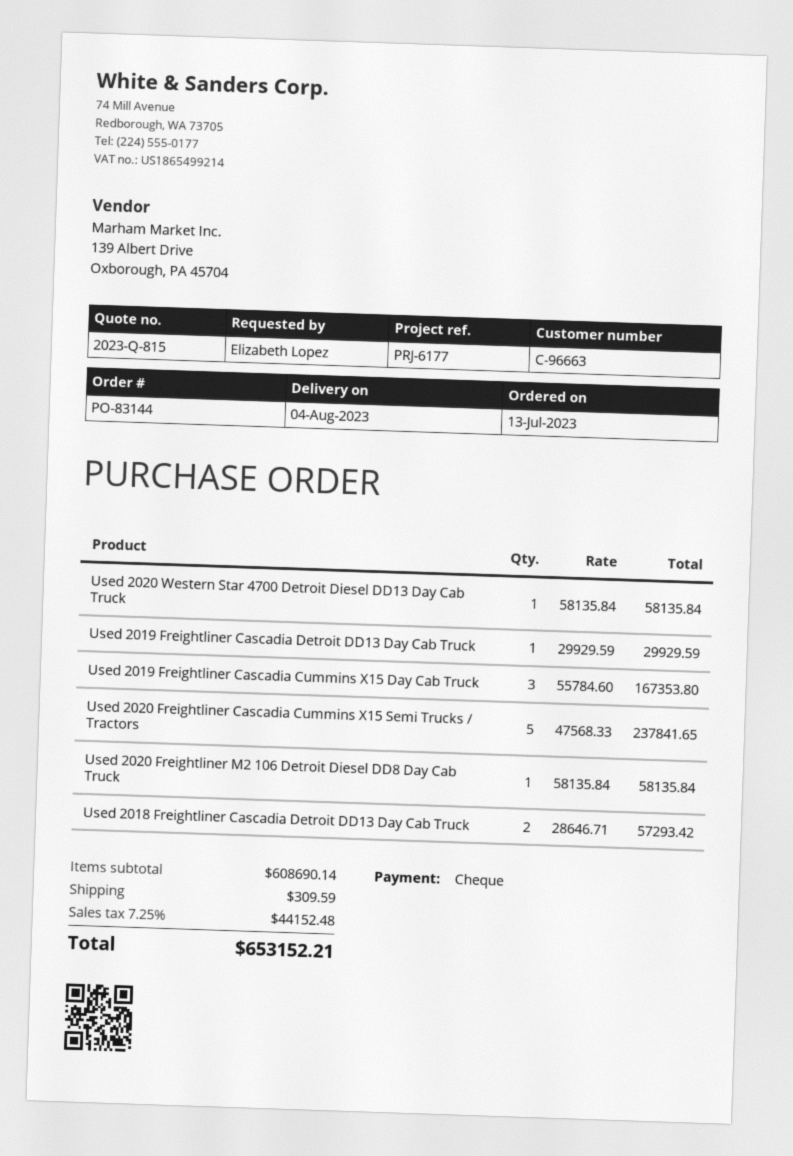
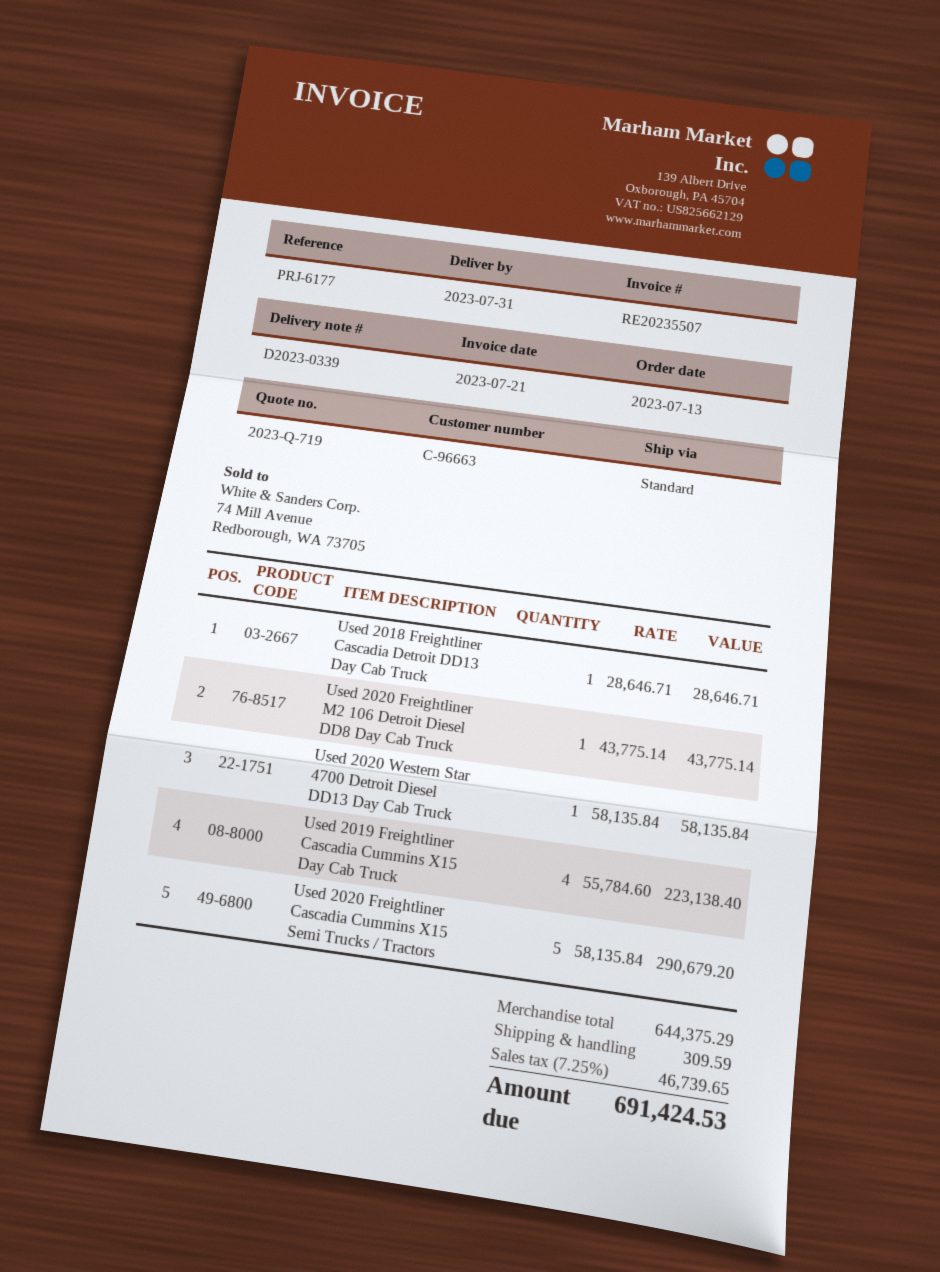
quote number: 2023-Q-815 -> 2023-Q-719
delivery date: 2023-08-04 -> 2023-07-31
Used 2019 Freightliner Cascadia Detroit DD13 Day Cab Truck: 1 x 29929.59 = 29929.59 -> none
Used 2019 Freightliner Cascadia Cummins X15 Day Cab Truck: 3 x 55784.60 = 167353.80 -> 4 x 55784.60 = 223138.40
Used 2020 Freightliner Cascadia Cummins X15 Semi Trucks / Tractors: 5 x 47568.33 = 237841.65 -> 5 x 58135.84 = 290679.20
Used 2020 Freightliner M2 106 Detroit Diesel DD8 Day Cab Truck: 1 x 58135.84 = 58135.84 -> 1 x 43775.14 = 43775.14
Used 2018 Freightliner Cascadia Detroit DD13 Day Cab Truck: 2 x 28646.71 = 57293.42 -> 1 x 28646.71 = 28646.71
subtotal: 608690.14 -> 644375.29
tax: 7.25% = 44152.48 -> 7.25% = 46739.65
total: 653152.21 -> 691424.53

